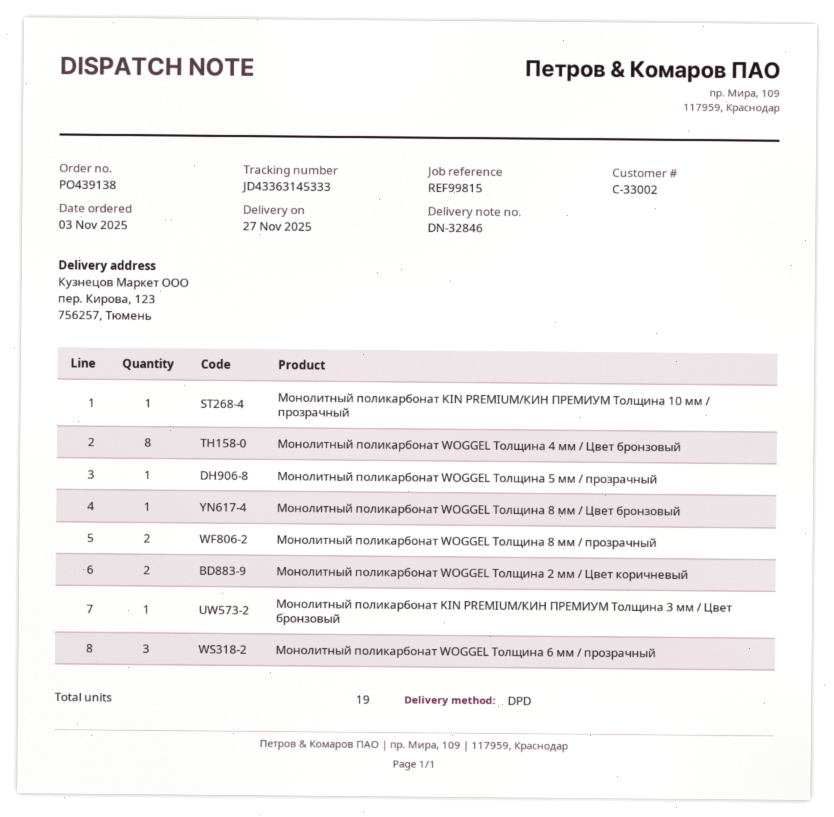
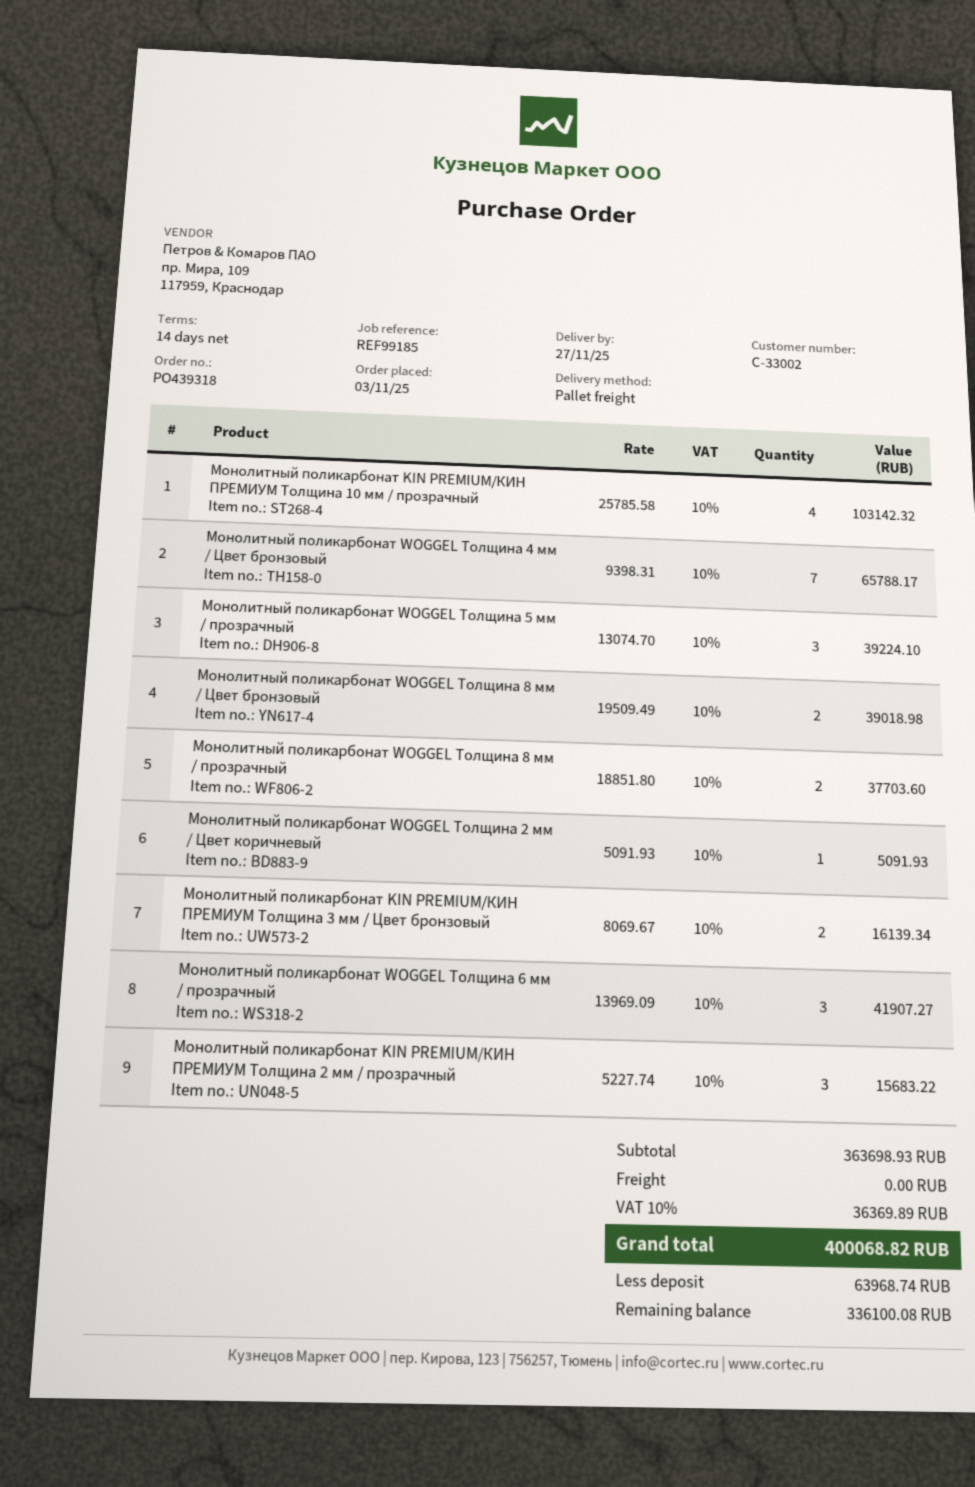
order number: PO439138 -> PO439318
reference: REF99815 -> REF99185
shipping method: DPD -> pallet freight
Монолитный поликарбонат KIN PREMIUM/КИН ПРЕМИУМ Толщина 10 мм / прозрачный: 1 -> 4
Монолитный поликарбонат WOGGEL Толщина 4 мм / Цвет бронзовый: 8 -> 7
Монолитный поликарбонат WOGGEL Толщина 5 мм / прозрачный: 1 -> 3
Монолитный поликарбонат WOGGEL Толщина 8 мм / Цвет бронзовый: 1 -> 2
Монолитный поликарбонат WOGGEL Толщина 2 мм / Цвет коричневый: 2 -> 1
Монолитный поликарбонат KIN PREMIUM/КИН ПРЕМИУМ Толщина 3 мм / Цвет бронзовый: 1 -> 2
Монолитный поликарбонат KIN PREMIUM/КИН ПРЕМИУМ Толщина 2 мм / прозрачный: none -> 3

